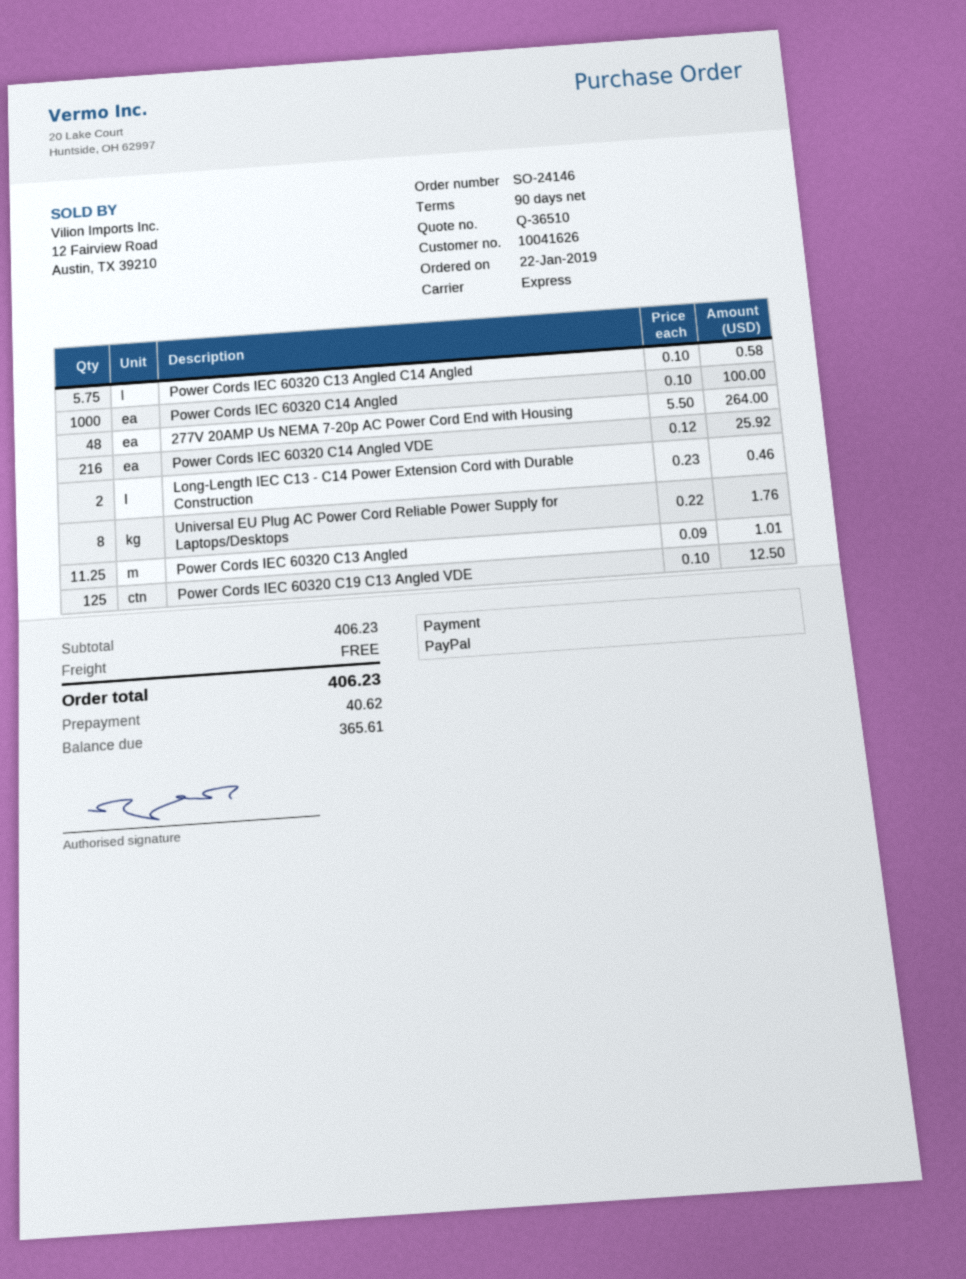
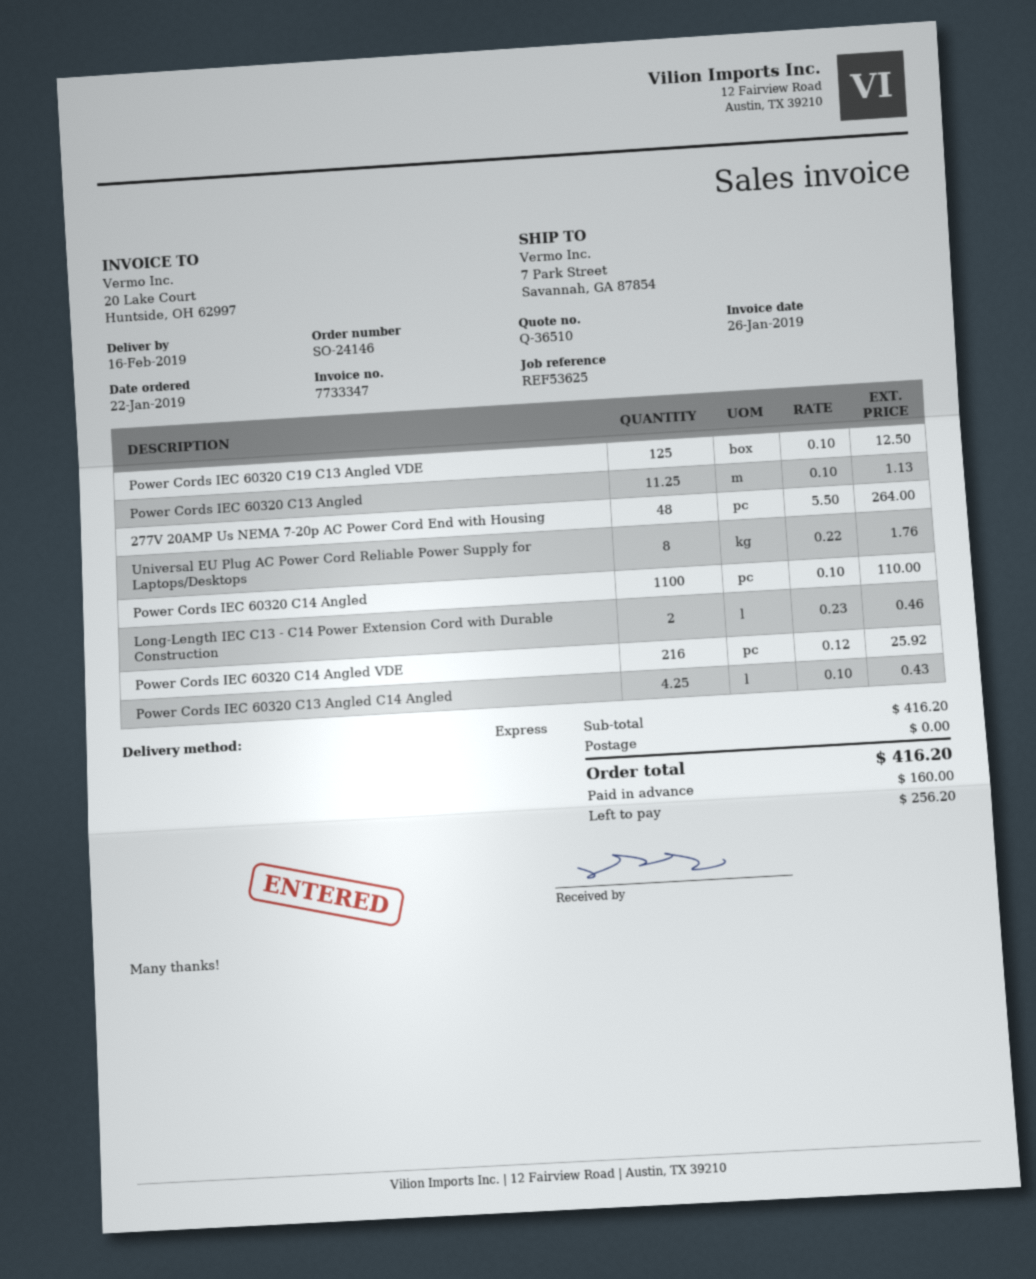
Power Cords IEC 60320 C13 Angled C14 Angled: 5.75 x 0.10 = 0.58 -> 4.25 x 0.10 = 0.43
Power Cords IEC 60320 C14 Angled: 1000 x 0.10 = 100.00 -> 1100 x 0.10 = 110.00
Power Cords IEC 60320 C13 Angled: 11.25 x 0.09 = 1.01 -> 11.25 x 0.10 = 1.13
subtotal: 406.23 -> 416.20
total: 406.23 -> 416.20
deposit: 40.62 -> 160.00
balance: 365.61 -> 256.20

